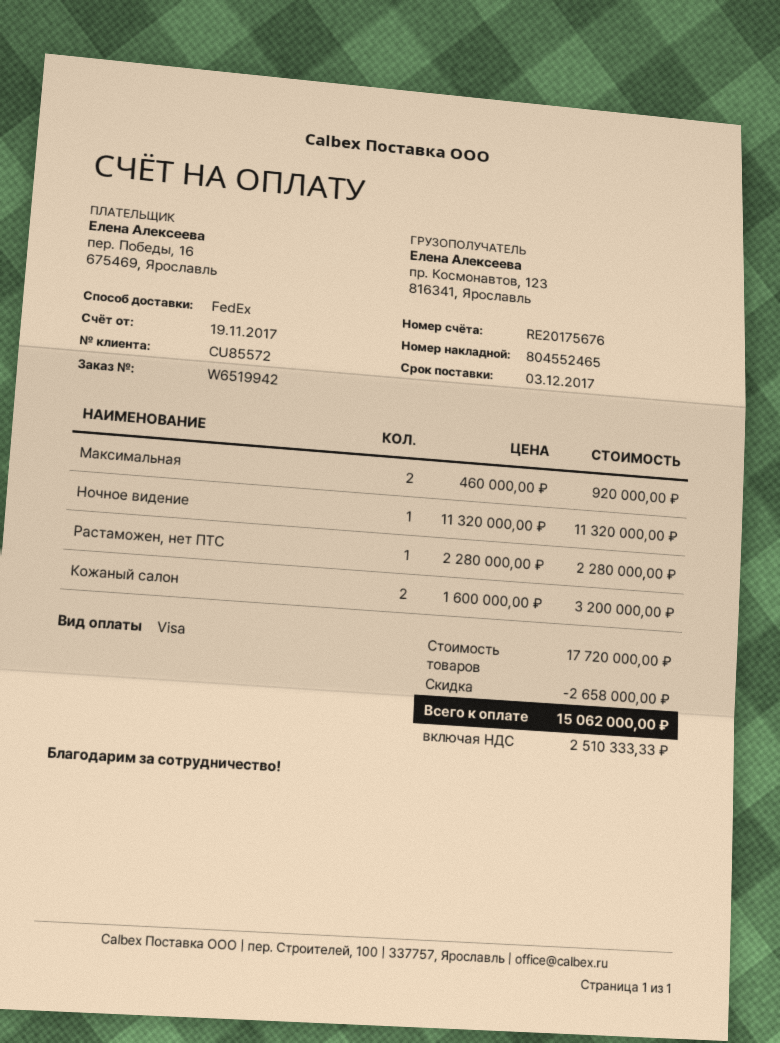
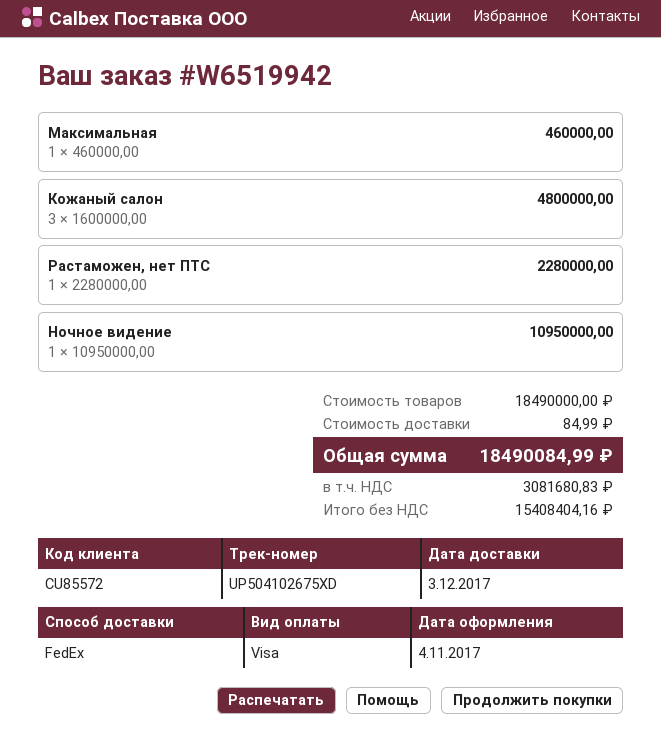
Максимальная: 2 x 460000.00 = 920000.00 -> 1 x 460000.00 = 460000.00
Ночное видение: 1 x 11320000.00 = 11320000.00 -> 1 x 10950000.00 = 10950000.00
Кожаный салон: 2 x 1600000.00 = 3200000.00 -> 3 x 1600000.00 = 4800000.00
subtotal: 17720000.00 -> 18490000.00
discount: 2658000.00 -> none
shipping: none -> 84.99
tax: 2510333.33 -> 3081680.83
total: 15062000.00 -> 18490084.99

